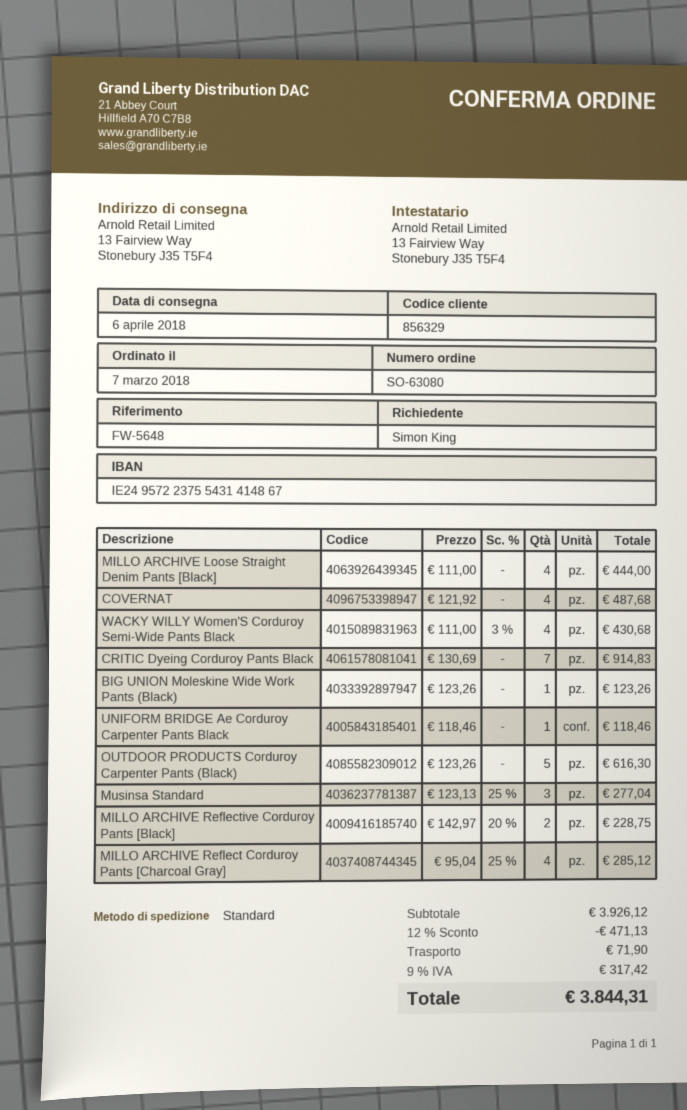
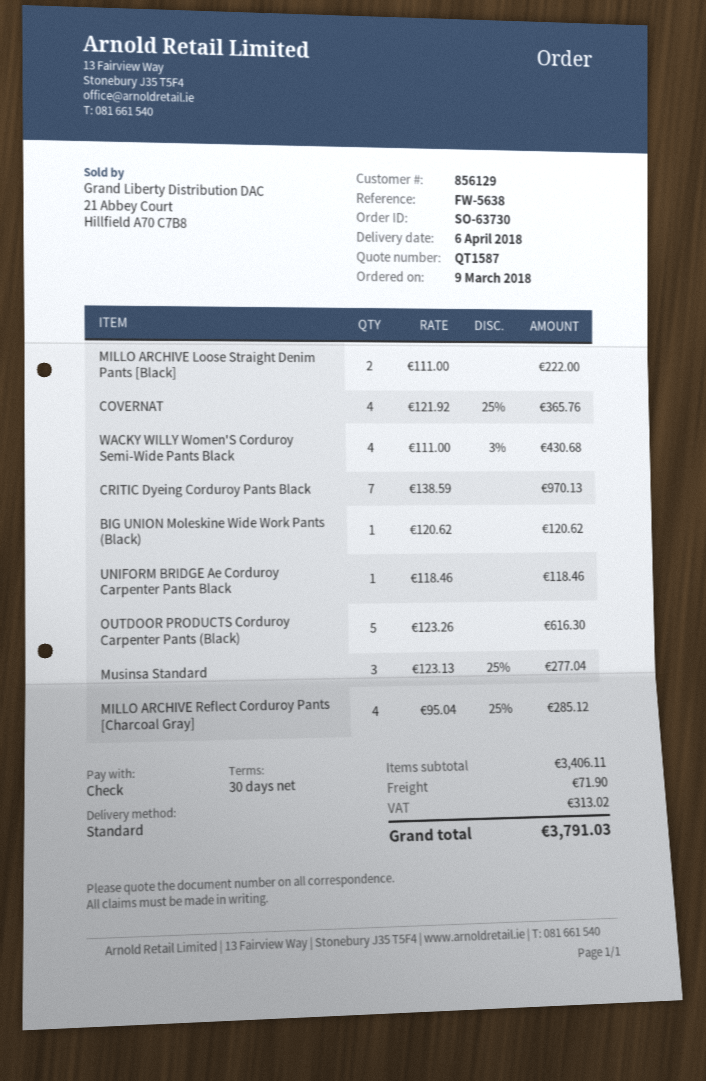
order number: SO-63080 -> SO-63730
order date: 2018-03-07 -> 2018-03-09
customer number: 856329 -> 856129
reference: FW-5648 -> FW-5638
MILLO ARCHIVE Loose Straight Denim Pants [Black]: 4 x 111.00 = 444.00 -> 2 x 111.00 = 222.00
COVERNAT: 4 x 121.92 = 487.68 -> 4 x 121.92 - 25% = 365.76
CRITIC Dyeing Corduroy Pants Black: 7 x 130.69 = 914.83 -> 7 x 138.59 = 970.13
BIG UNION Moleskine Wide Work Pants (Black): 1 x 123.26 = 123.26 -> 1 x 120.62 = 120.62
MILLO ARCHIVE Reflective Corduroy Pants [Black]: 2 x 142.97 - 20% = 228.75 -> none
subtotal: 3926.12 -> 3406.11
discount: 12% = 471.13 -> none
tax: 317.42 -> 313.02
total: 3844.31 -> 3791.03

